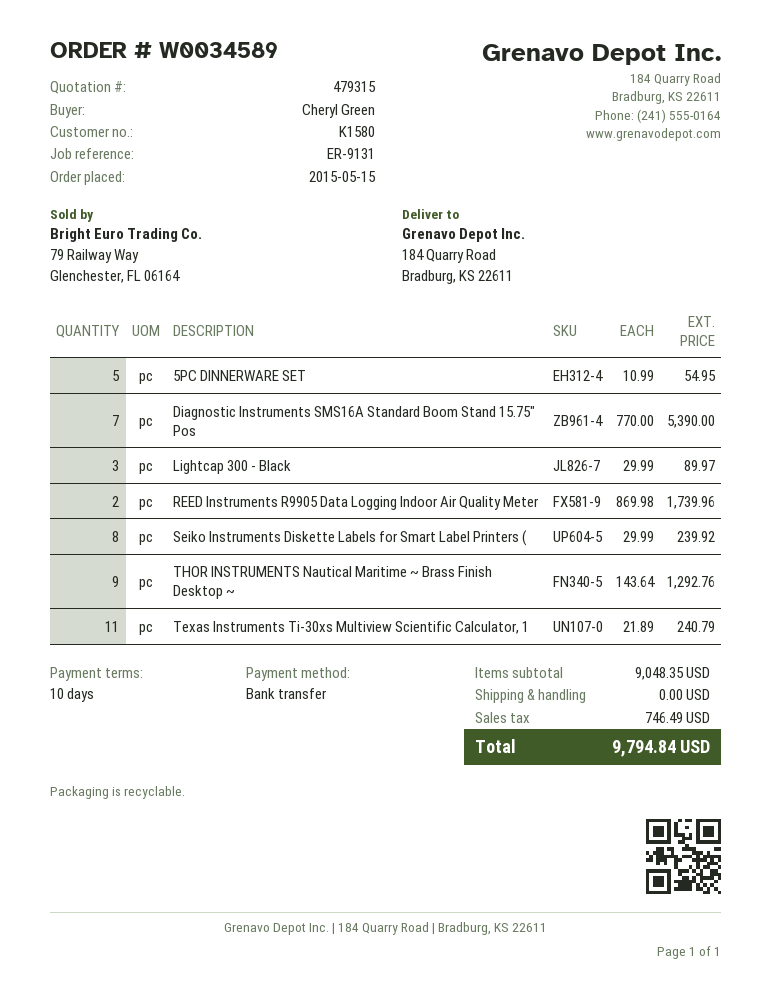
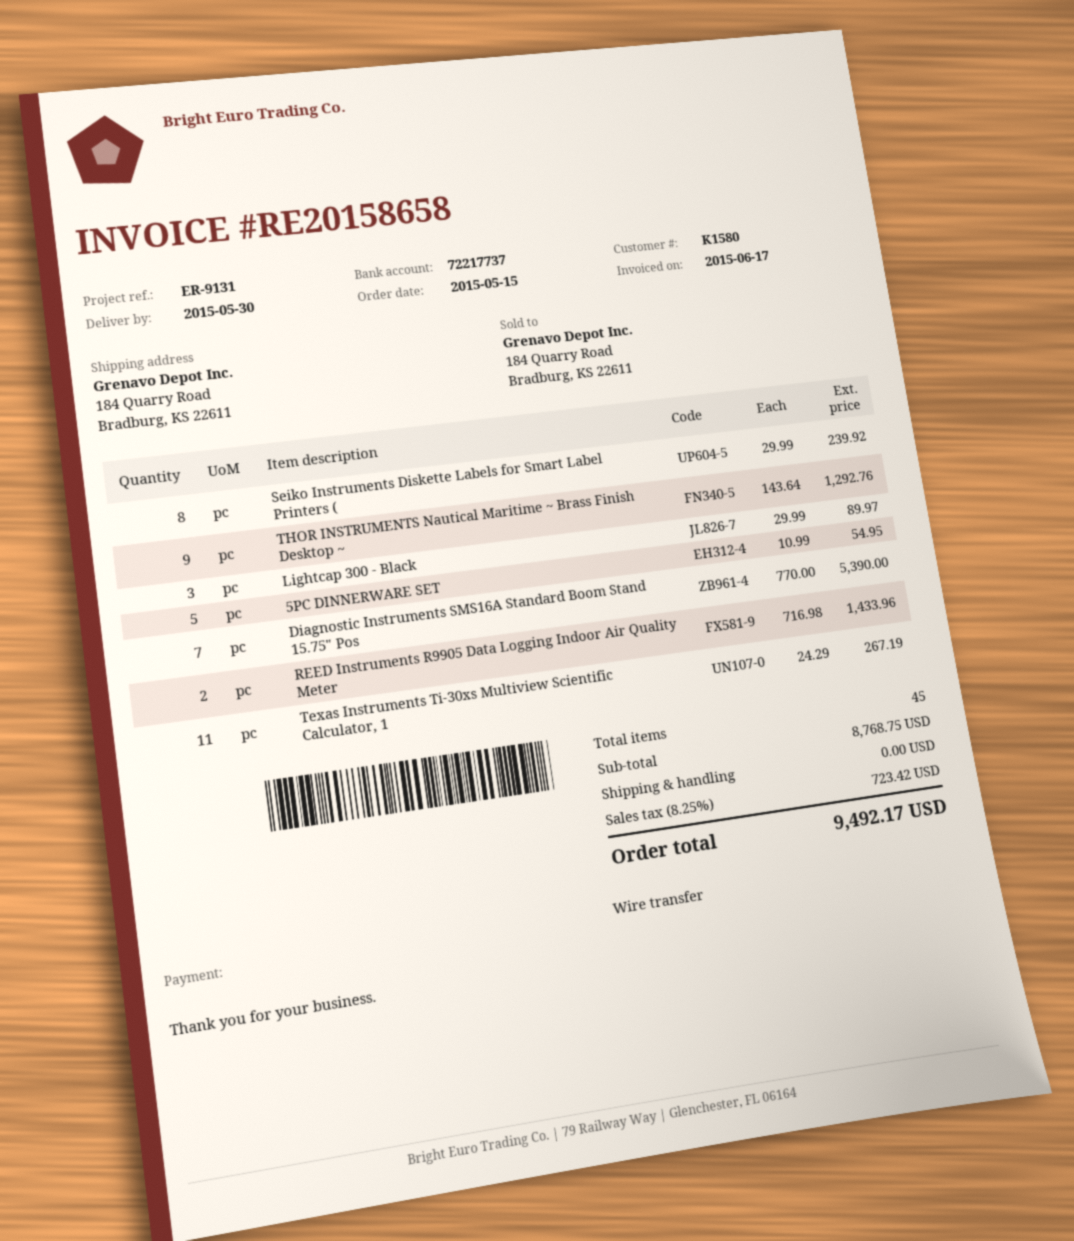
REED Instruments R9905 Data Logging Indoor Air Quality Meter: 2 x 869.98 = 1739.96 -> 2 x 716.98 = 1433.96
Texas Instruments Ti-30xs Multiview Scientific Calculator, 1: 11 x 21.89 = 240.79 -> 11 x 24.29 = 267.19
subtotal: 9048.35 -> 8768.75
tax: 746.49 -> 723.42
total: 9794.84 -> 9492.17

